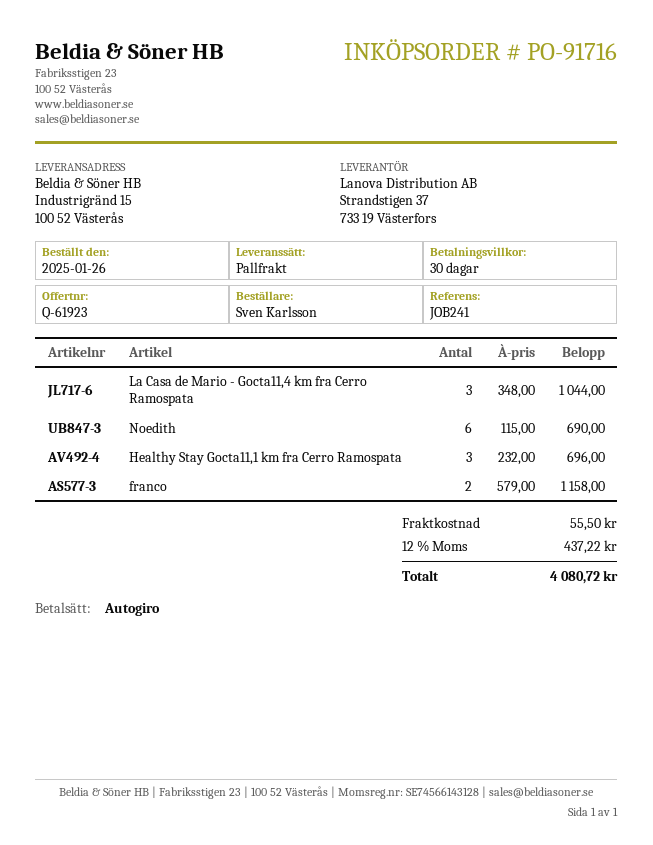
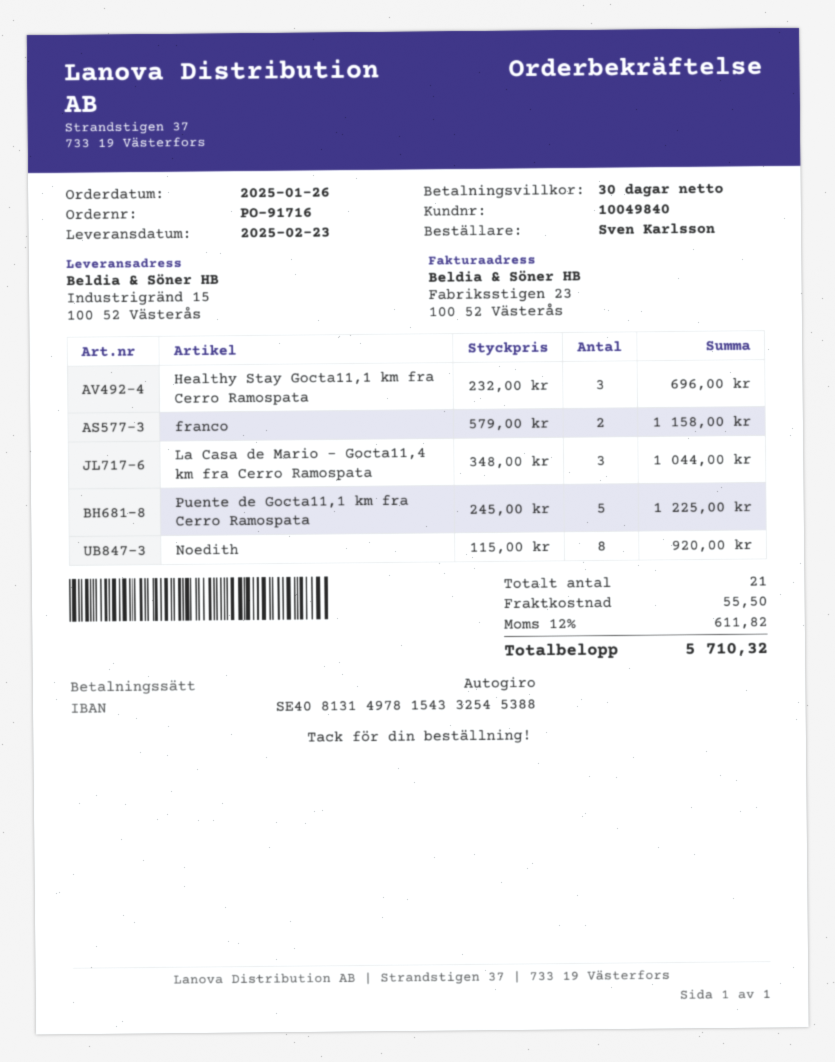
Noedith: 6 x 115.00 = 690.00 -> 8 x 115.00 = 920.00
Puente de Gocta11,1 km fra Cerro Ramospata: none -> 5 x 245.00 = 1225.00
tax: 12% = 437.22 -> 12% = 611.82
total: 4080.72 -> 5710.32

